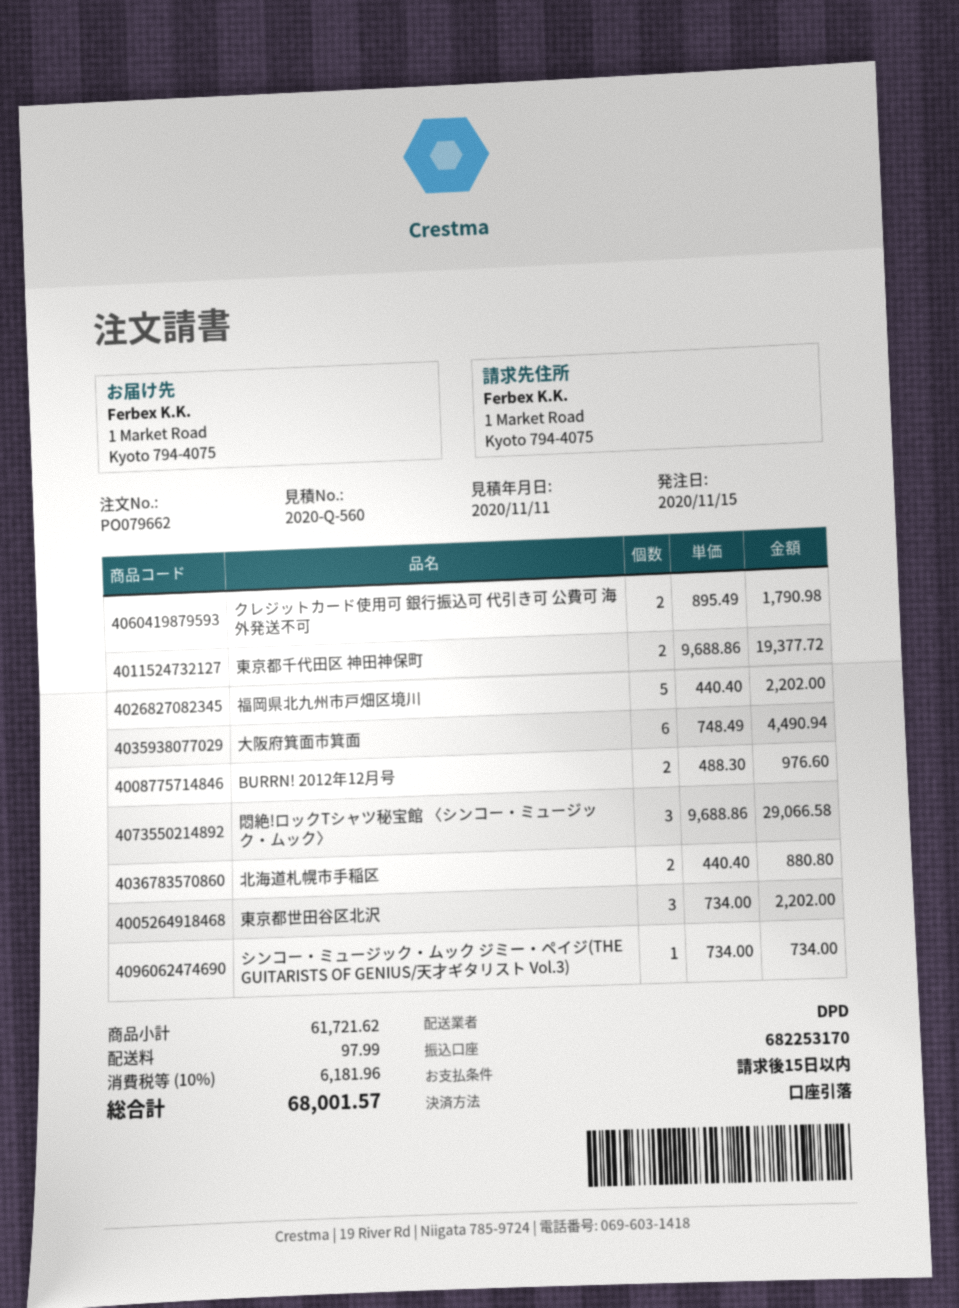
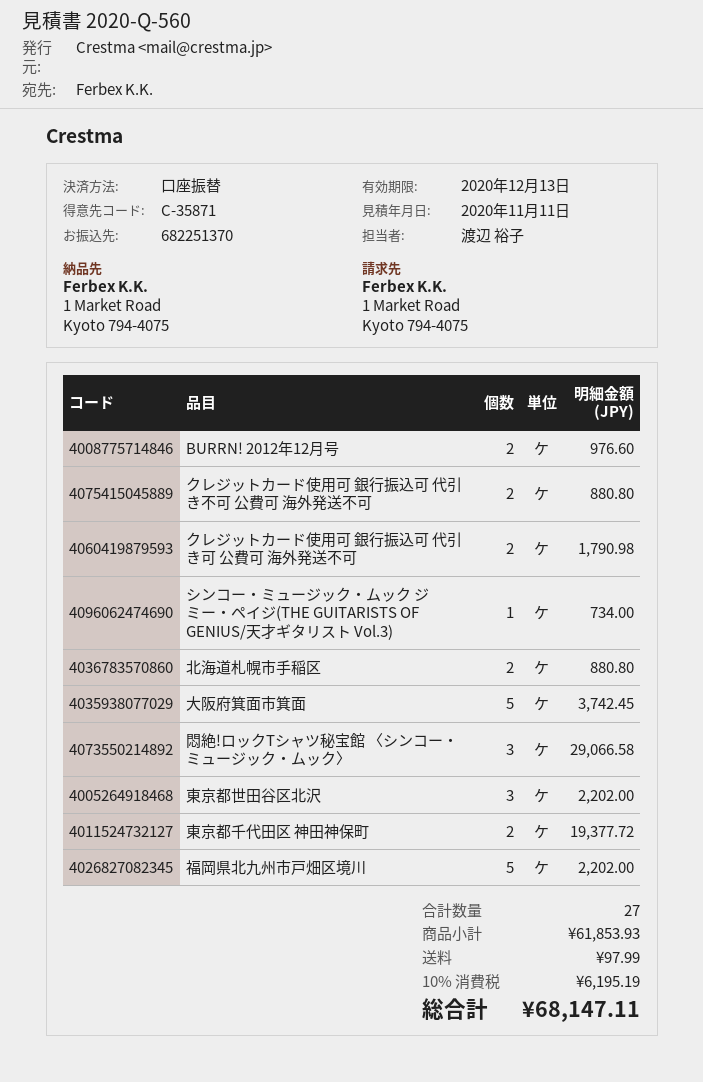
bank account: 682253170 -> 682251370
大阪府箕面市箕面: 6 for 4490.94 -> 5 for 3742.45
クレジットカード使用可 銀行振込可 代引き不可 公費可 海外発送不可: none -> 2 for 880.80
subtotal: 61721.62 -> 61853.93
tax: 10% = 6181.96 -> 10% = 6195.19
total: 68001.57 -> 68147.11

